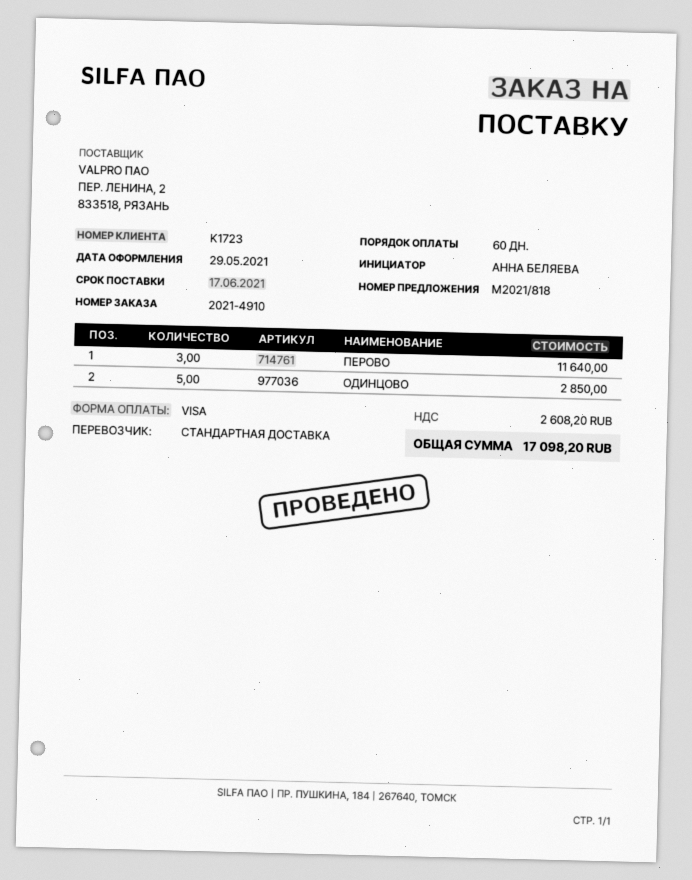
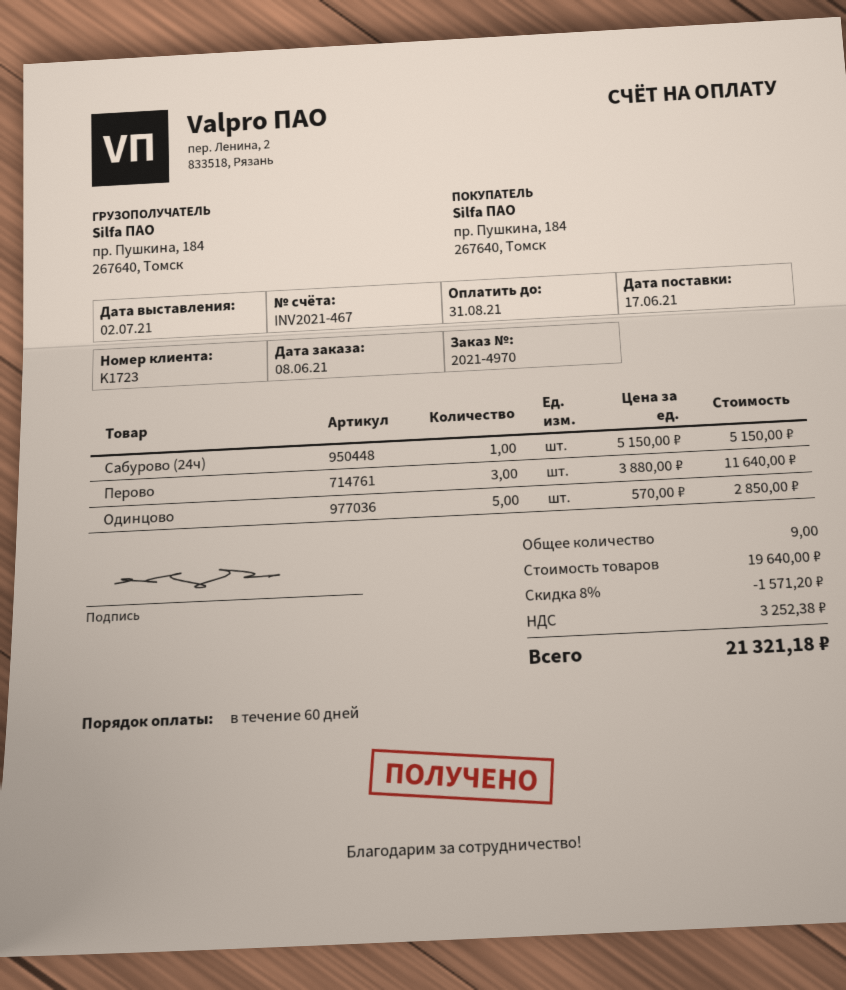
order number: 2021-4910 -> 2021-4970
order date: 2021-05-29 -> 2021-06-08
Сабурово (24ч): none -> 1 for 5150.00
discount: none -> 8% = 1571.20
tax: 2608.20 -> 3252.38
total: 17098.20 -> 21321.18

